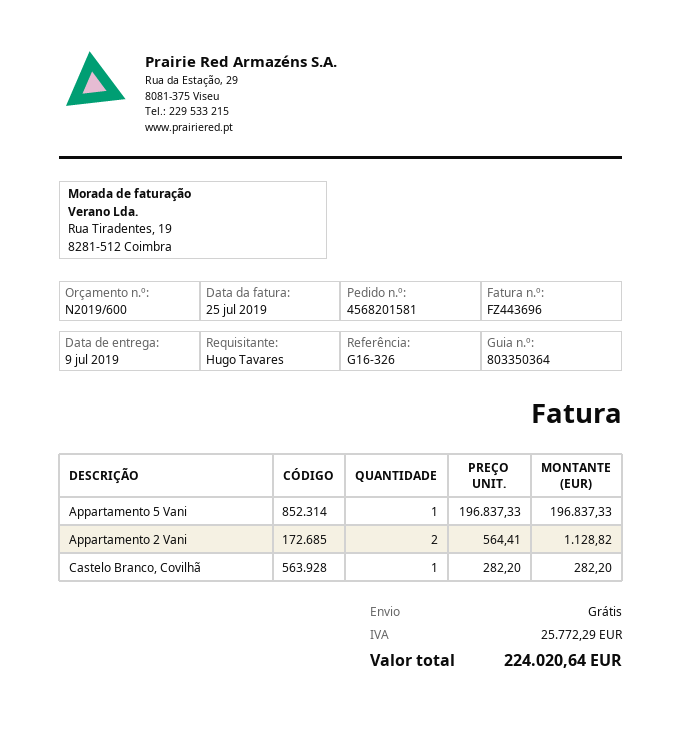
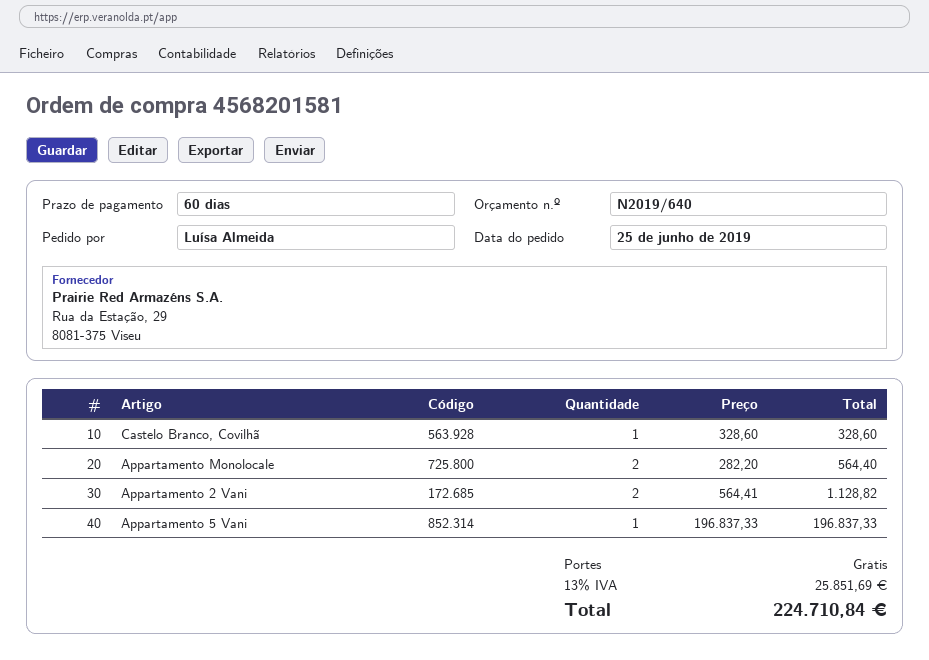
quote number: N2019/600 -> N2019/640
ordered by: Hugo Tavares -> Luísa Almeida
Castelo Branco, Covilhã: 1 x 282.20 = 282.20 -> 1 x 328.60 = 328.60
Appartamento Monolocale: none -> 2 x 282.20 = 564.40
tax: 25772.29 -> 25851.69
total: 224020.64 -> 224710.84

